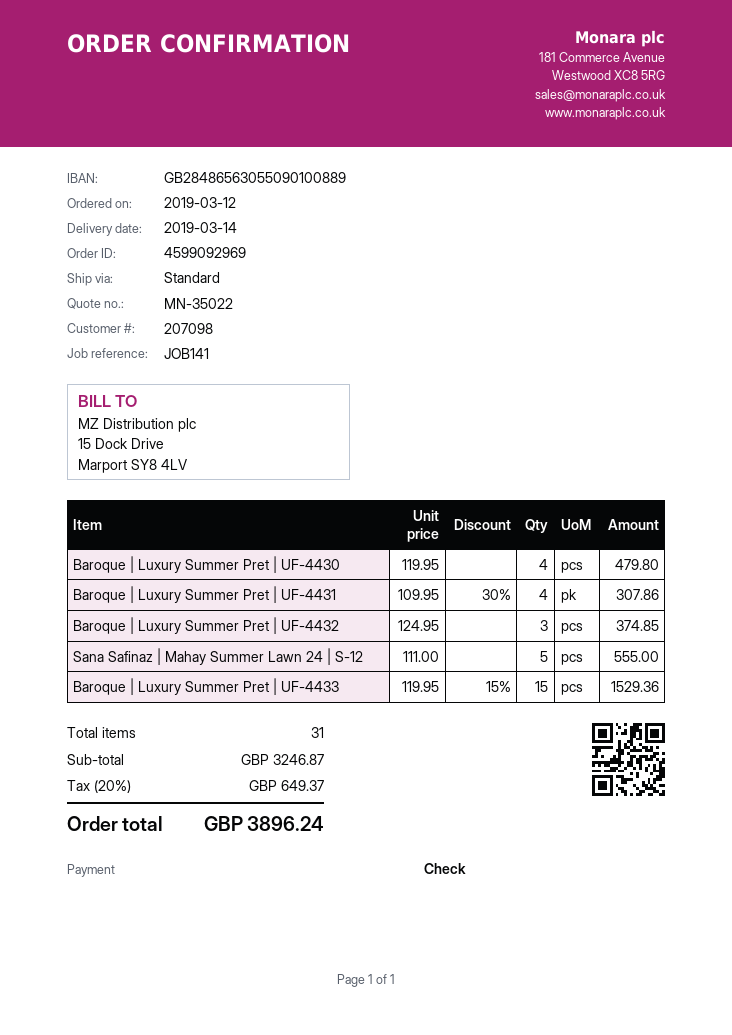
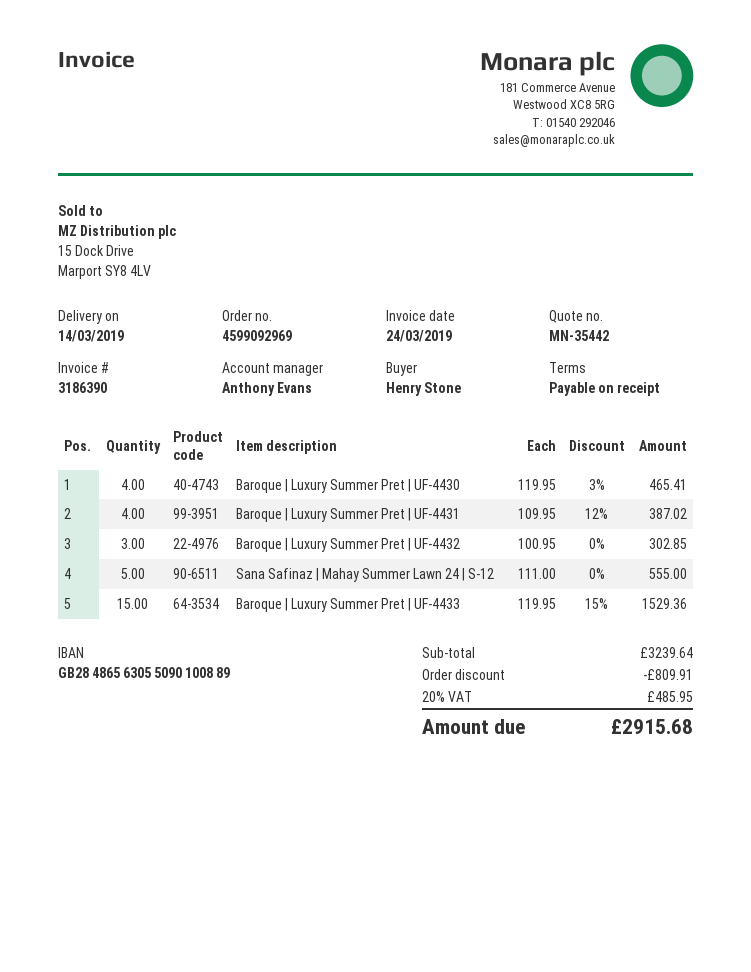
quote number: MN-35022 -> MN-35442
Baroque | Luxury Summer Pret | UF-4430: 4 x 119.95 = 479.80 -> 4 x 119.95 - 3% = 465.41
Baroque | Luxury Summer Pret | UF-4431: 4 x 109.95 - 30% = 307.86 -> 4 x 109.95 - 12% = 387.02
Baroque | Luxury Summer Pret | UF-4432: 3 x 124.95 = 374.85 -> 3 x 100.95 = 302.85
subtotal: 3246.87 -> 3239.64
discount: none -> 809.91
tax: 20% = 649.37 -> 20% = 485.95
total: 3896.24 -> 2915.68

